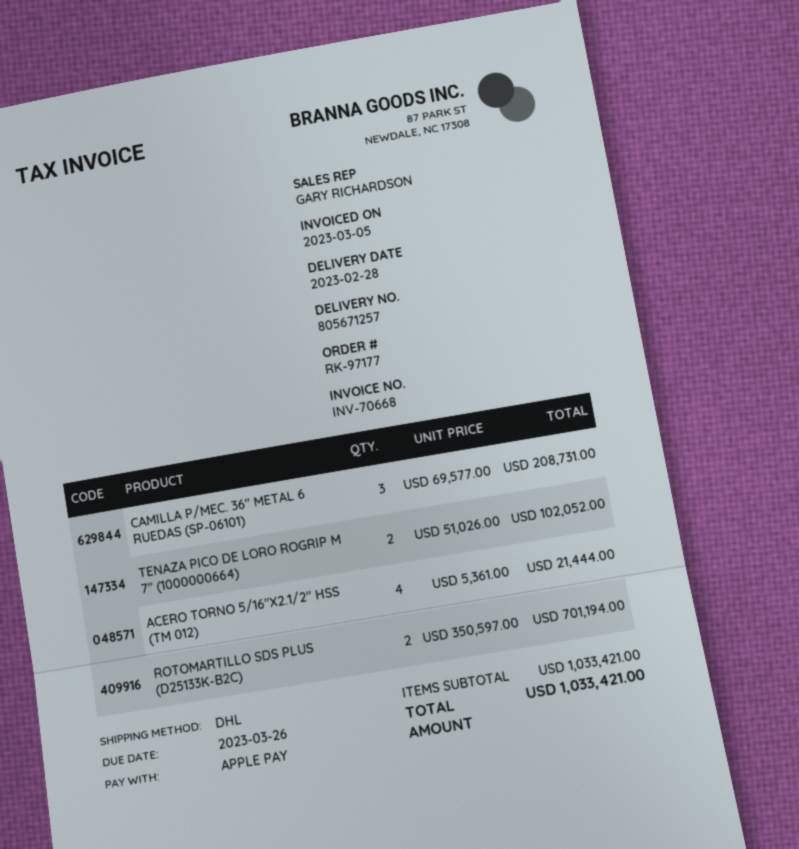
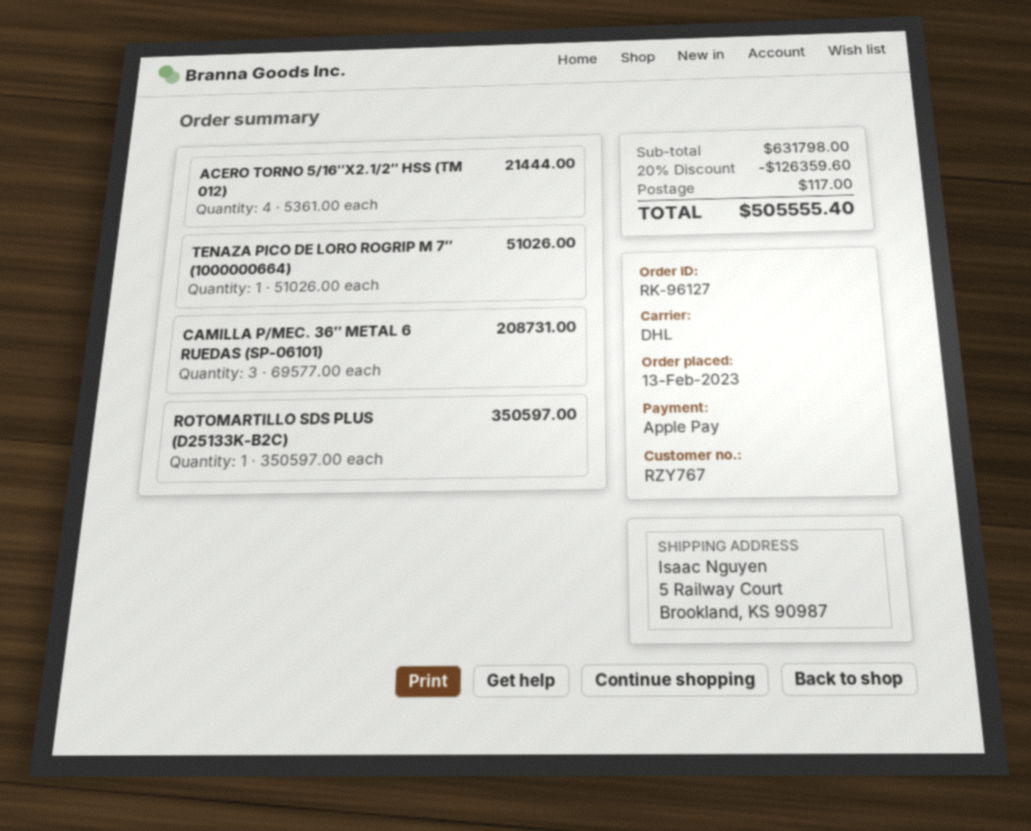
order number: RK-97177 -> RK-96127
TENAZA PICO DE LORO ROGRIP M 7″ (1000000664): 2 x 51026.00 = 102052.00 -> 1 x 51026.00 = 51026.00
ROTOMARTILLO SDS PLUS (D25133K-B2C): 2 x 350597.00 = 701194.00 -> 1 x 350597.00 = 350597.00
subtotal: 1033421.00 -> 631798.00
discount: none -> 20% = 126359.60
shipping: none -> 117.00
total: 1033421.00 -> 505555.40

